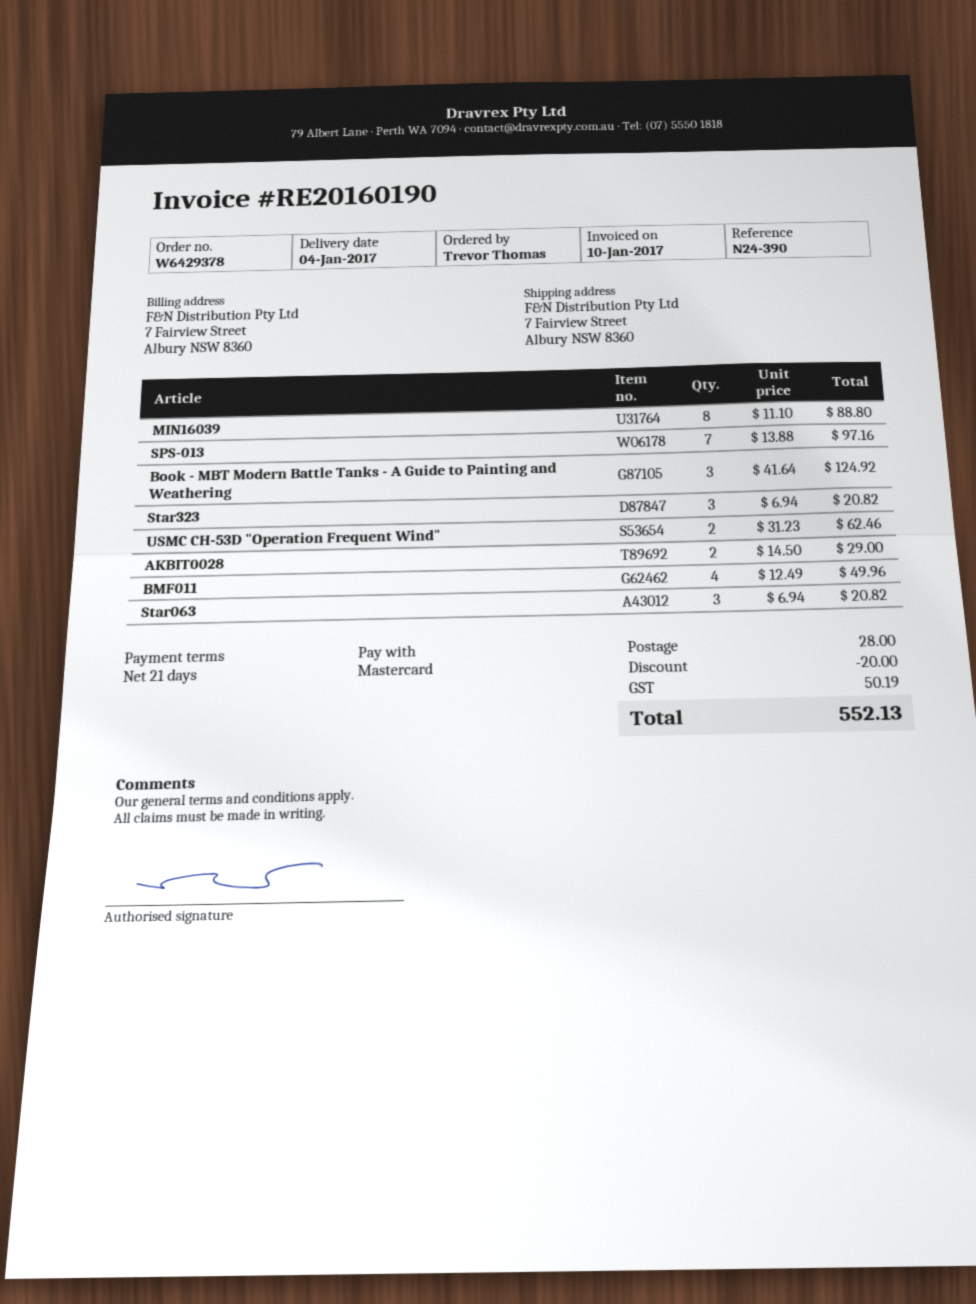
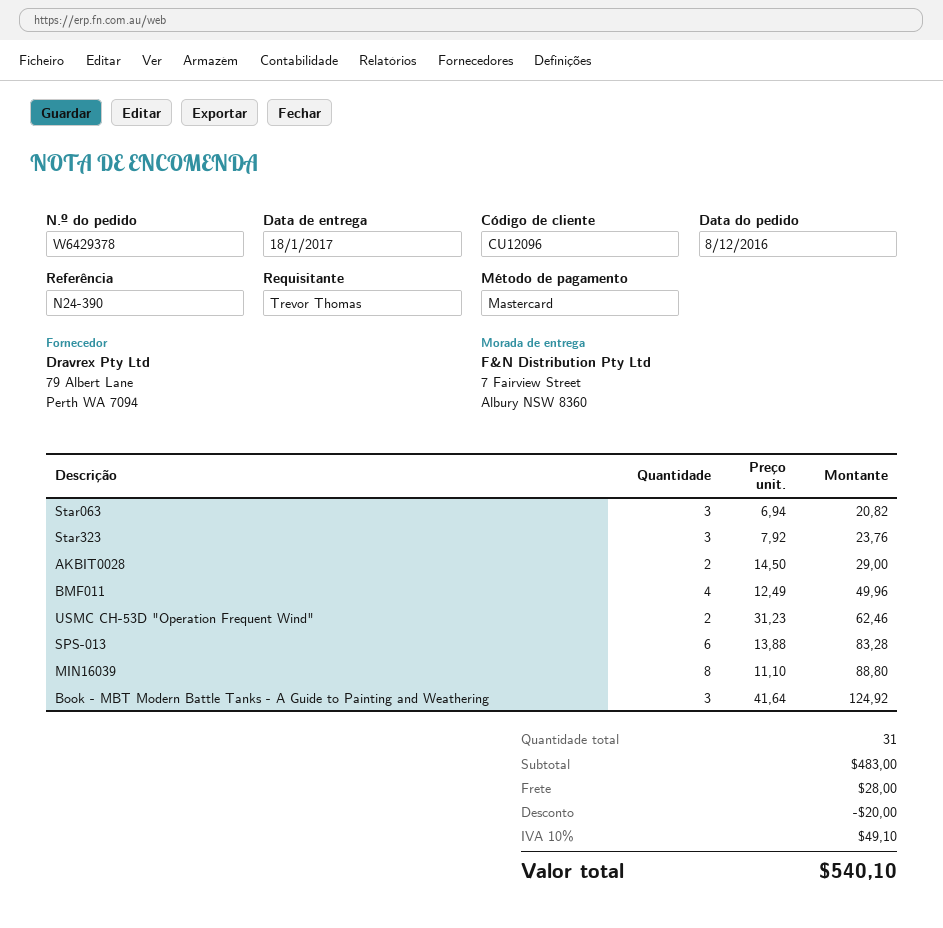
delivery date: 2017-01-04 -> 2017-01-18
SPS-013: 7 x 13.88 = 97.16 -> 6 x 13.88 = 83.28
Star323: 3 x 6.94 = 20.82 -> 3 x 7.92 = 23.76
tax: 50.19 -> 49.10
total: 552.13 -> 540.10

